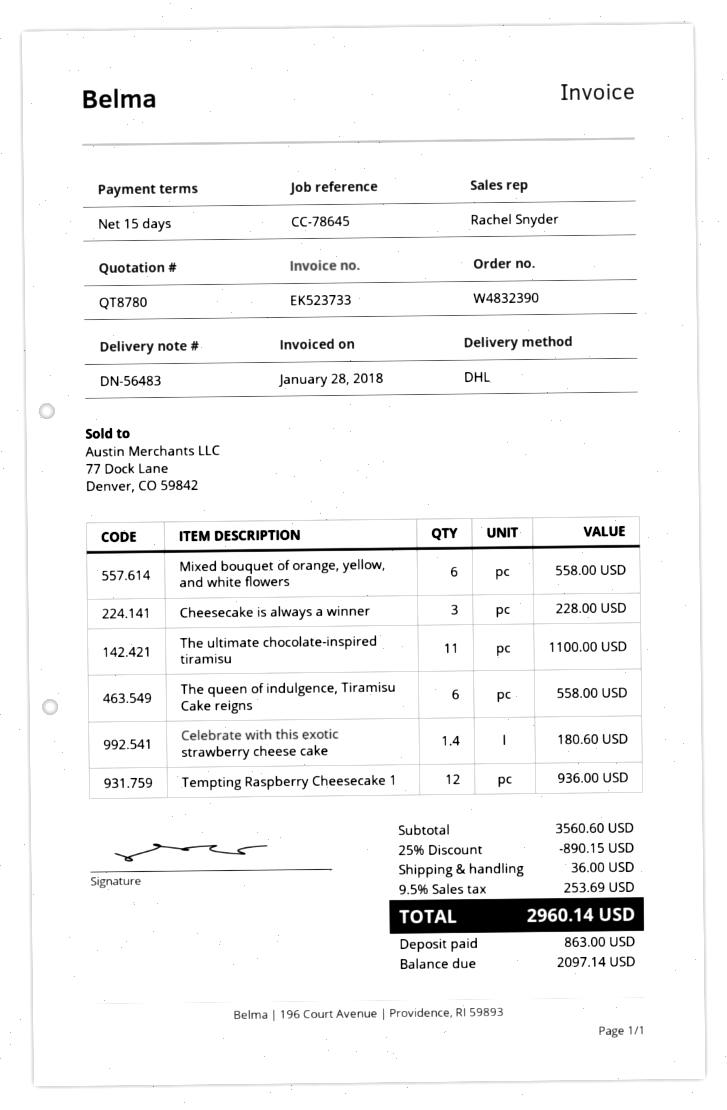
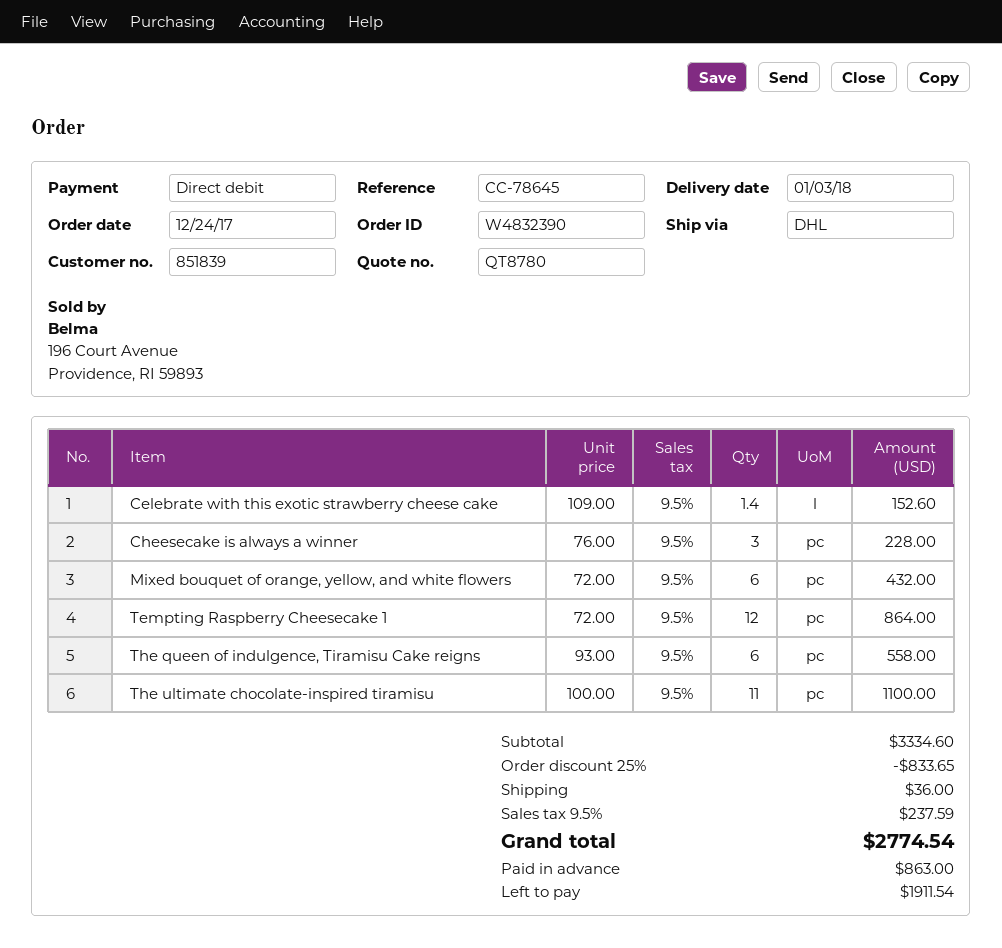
Mixed bouquet of orange, yellow, and white flowers: 6 for 558.00 -> 6 for 432.00
Celebrate with this exotic strawberry cheese cake: 1.4 for 180.60 -> 1.4 for 152.60
Tempting Raspberry Cheesecake 1: 12 for 936.00 -> 12 for 864.00
subtotal: 3560.60 -> 3334.60
discount: 25% = 890.15 -> 25% = 833.65
tax: 9.5% = 253.69 -> 9.5% = 237.59
total: 2960.14 -> 2774.54
balance: 2097.14 -> 1911.54

